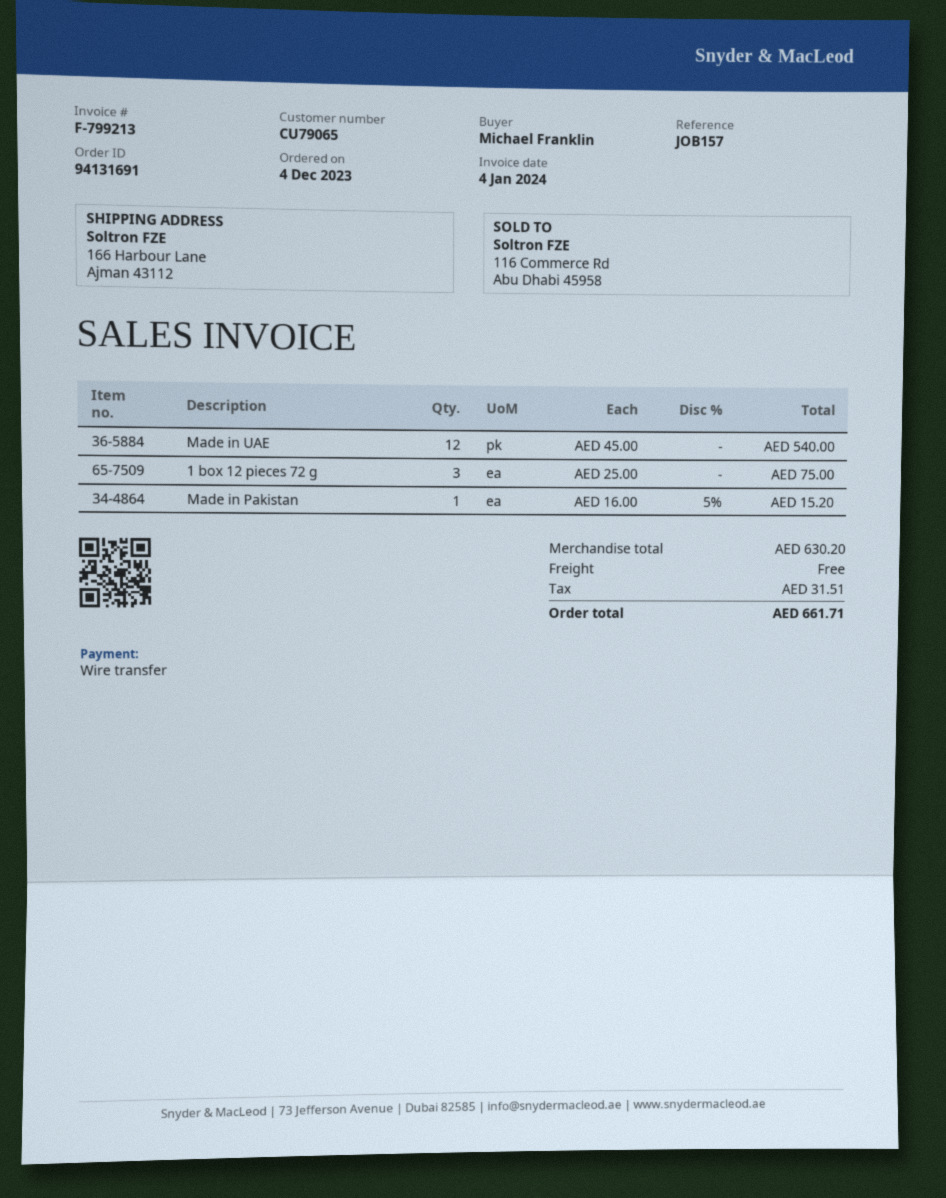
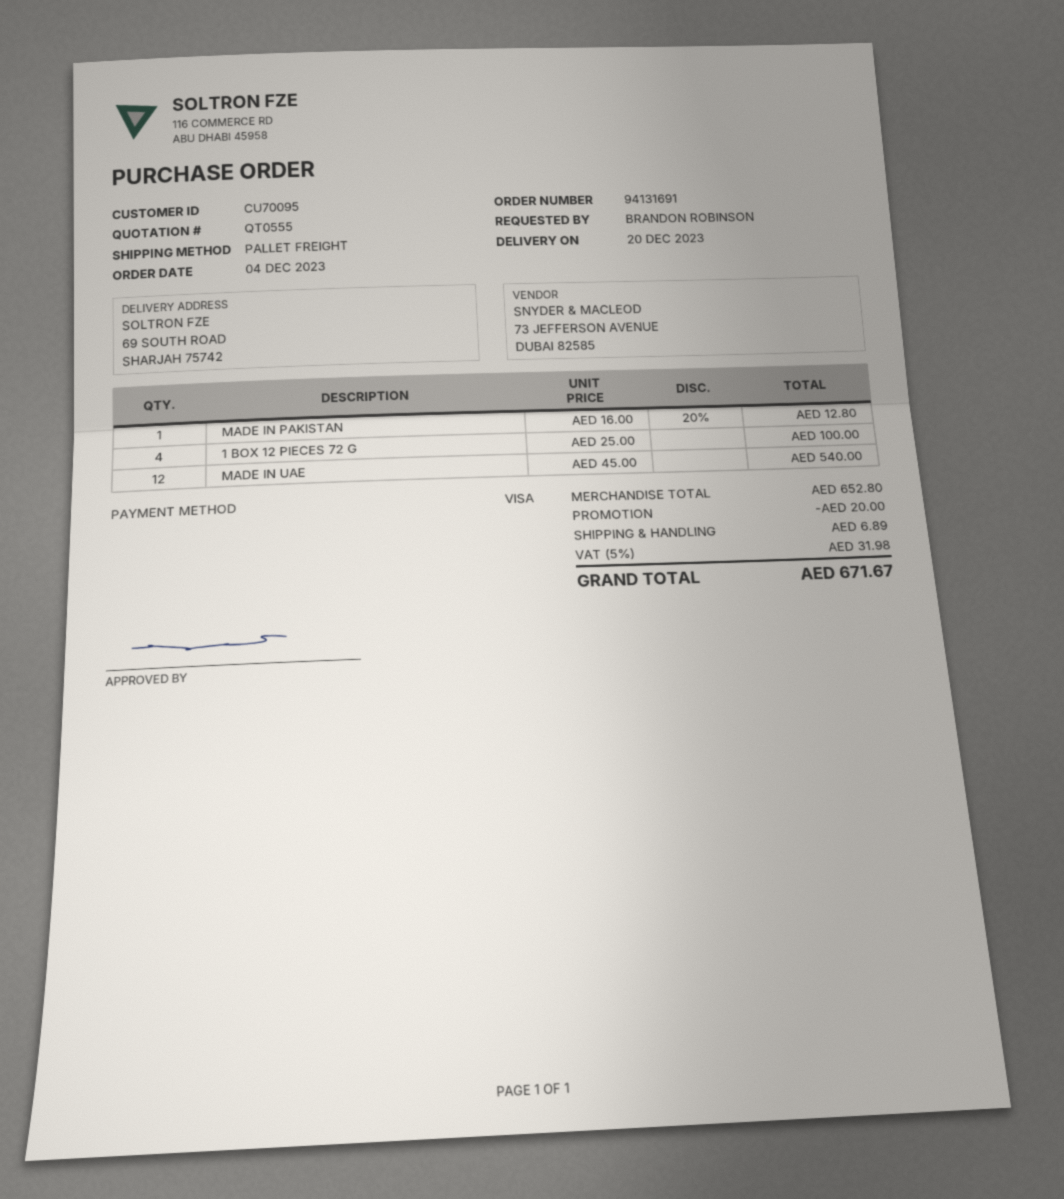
customer number: CU79065 -> CU70095
ordered by: Michael Franklin -> BRANDON ROBINSON
payment method: bank transfer -> Visa
ship to: 166 Harbour Lane, Ajman 43112 -> 69 SOUTH ROAD, SHARJAH 75742
1 box 12 pieces 72 g: 3 x 25.00 = 75.00 -> 4 x 25.00 = 100.00
Made in Pakistan: 1 x 16.00 - 5% = 15.20 -> 1 x 16.00 - 20% = 12.80
subtotal: 630.20 -> 652.80
discount: none -> 20.00
shipping: 0.00 -> 6.89
tax: 31.51 -> 31.98
total: 661.71 -> 671.67

